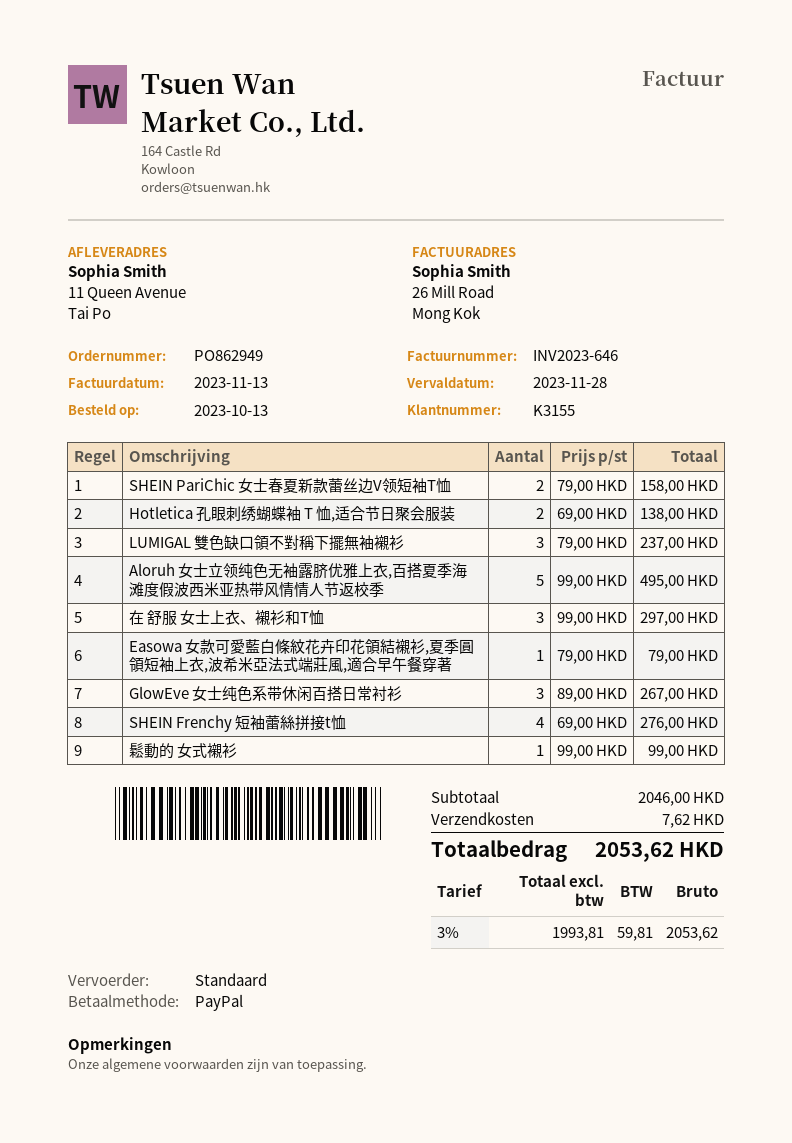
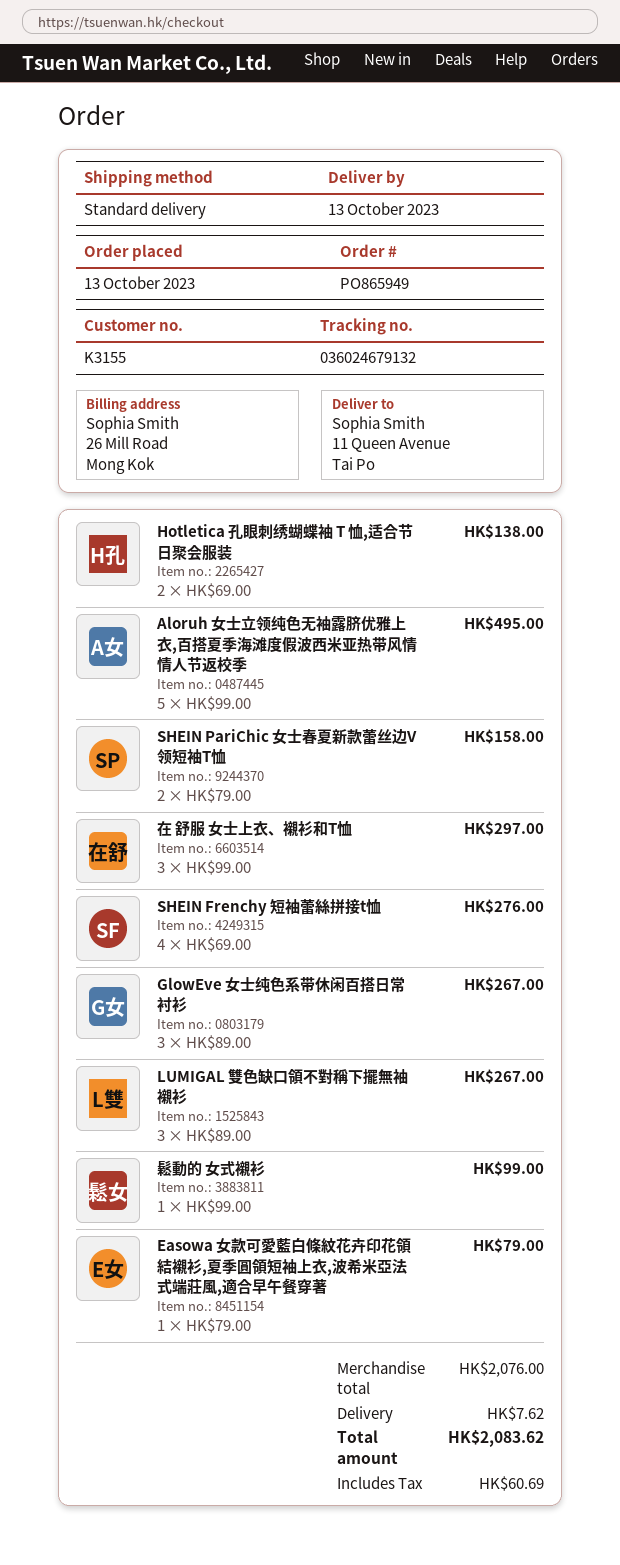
order number: PO862949 -> PO865949
LUMIGAL 雙色缺口領不對稱下擺無袖襯衫: 3 x 79.00 = 237.00 -> 3 x 89.00 = 267.00
subtotal: 2046.00 -> 2076.00
tax: 59.81 -> 60.69
total: 2053.62 -> 2083.62

